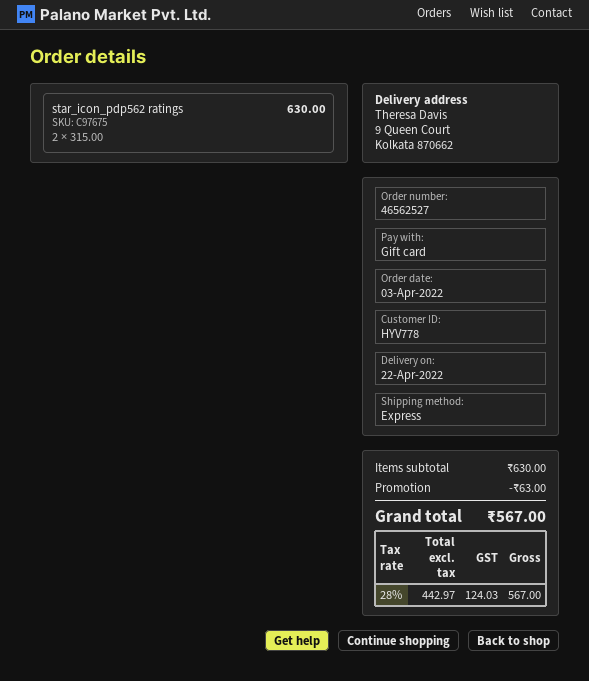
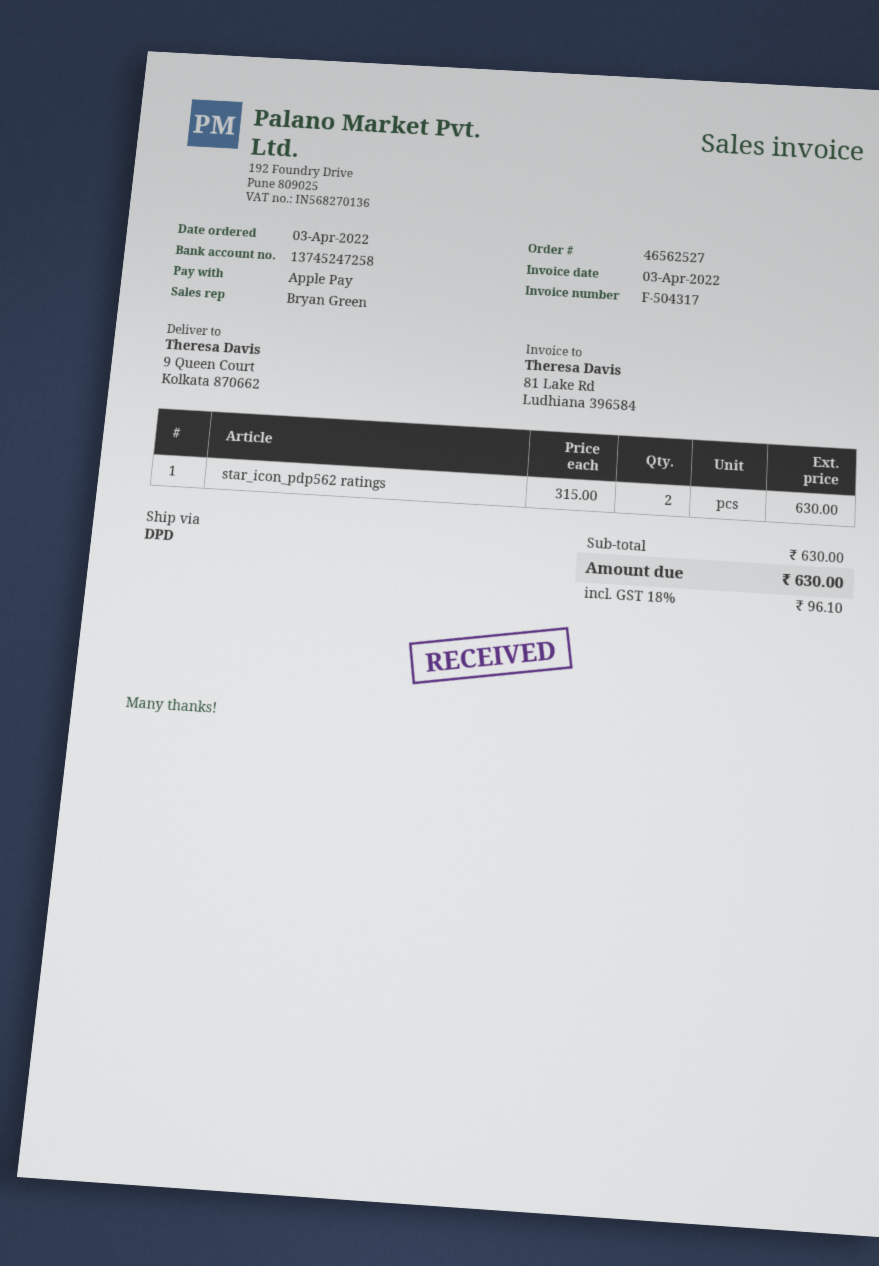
payment method: gift card -> Apple Pay
shipping method: express -> DPD
discount: 63.00 -> none
tax: 28% = 124.03 -> 18% = 96.10
total: 567.00 -> 630.00

